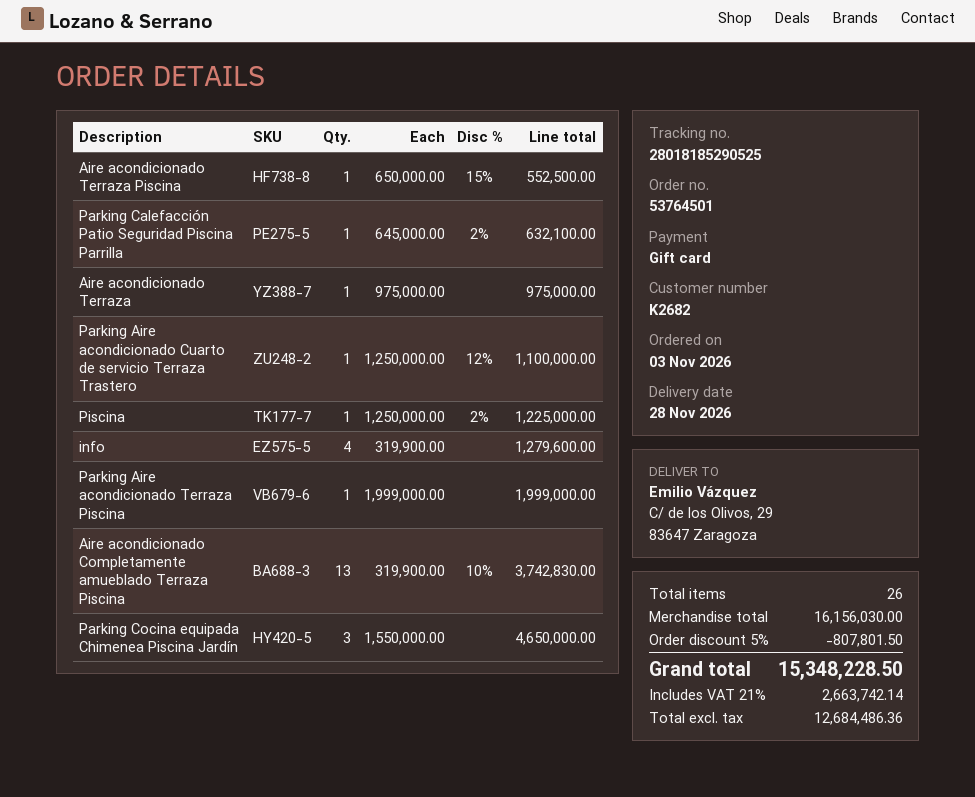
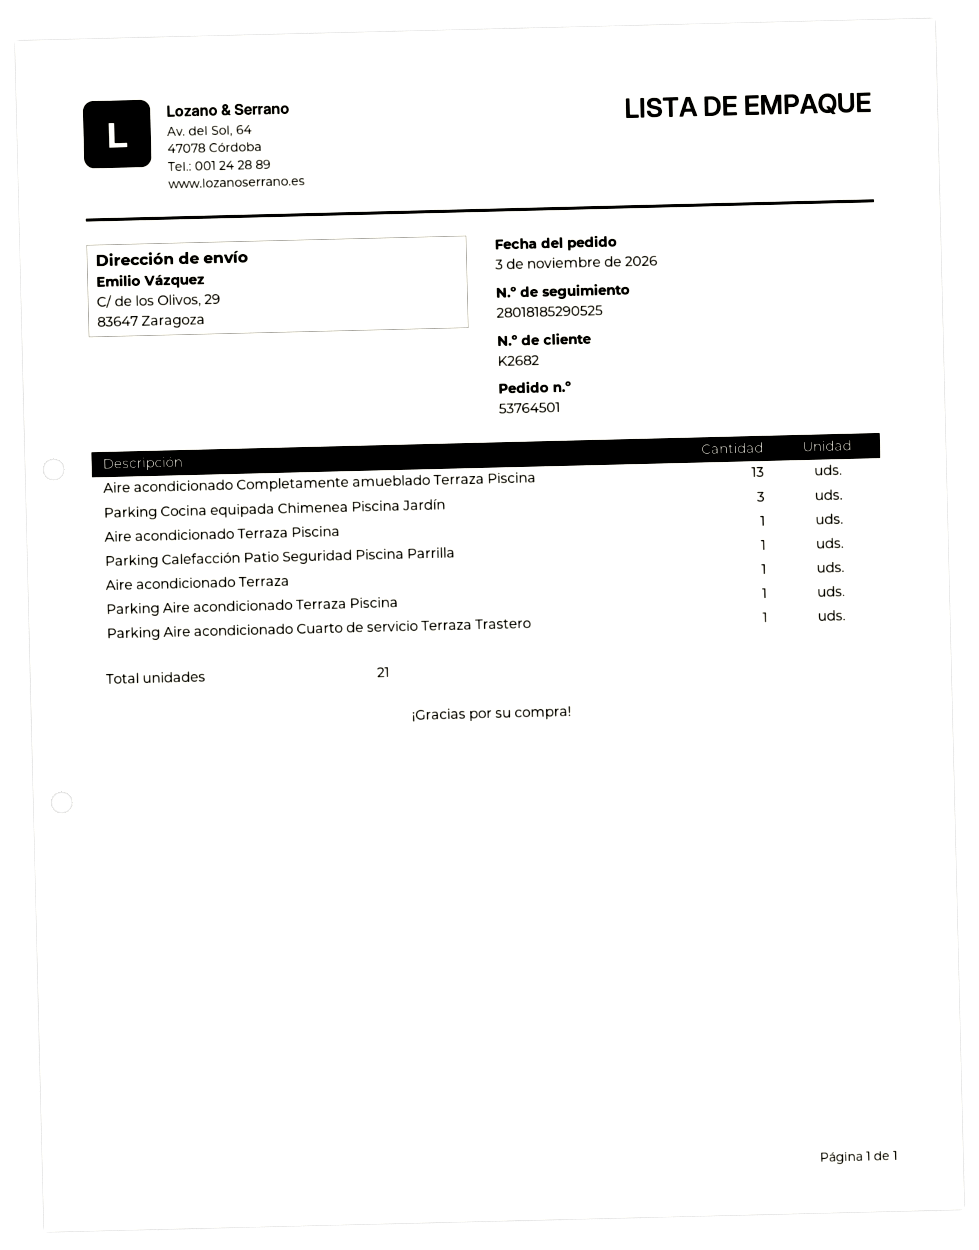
Piscina: 1 -> none
info: 4 -> none
total quantity: 26 -> 21

